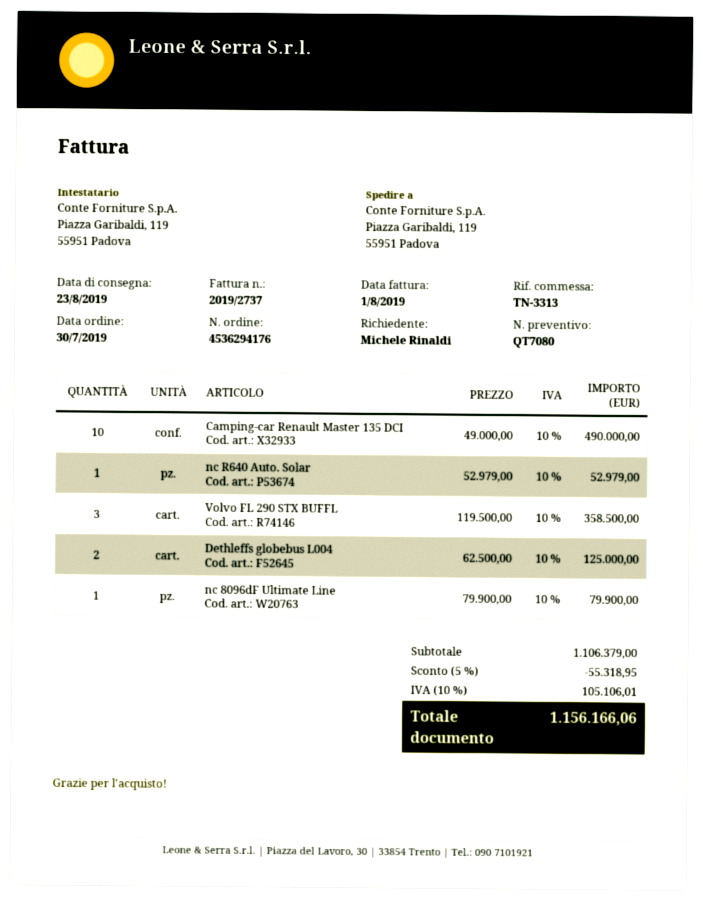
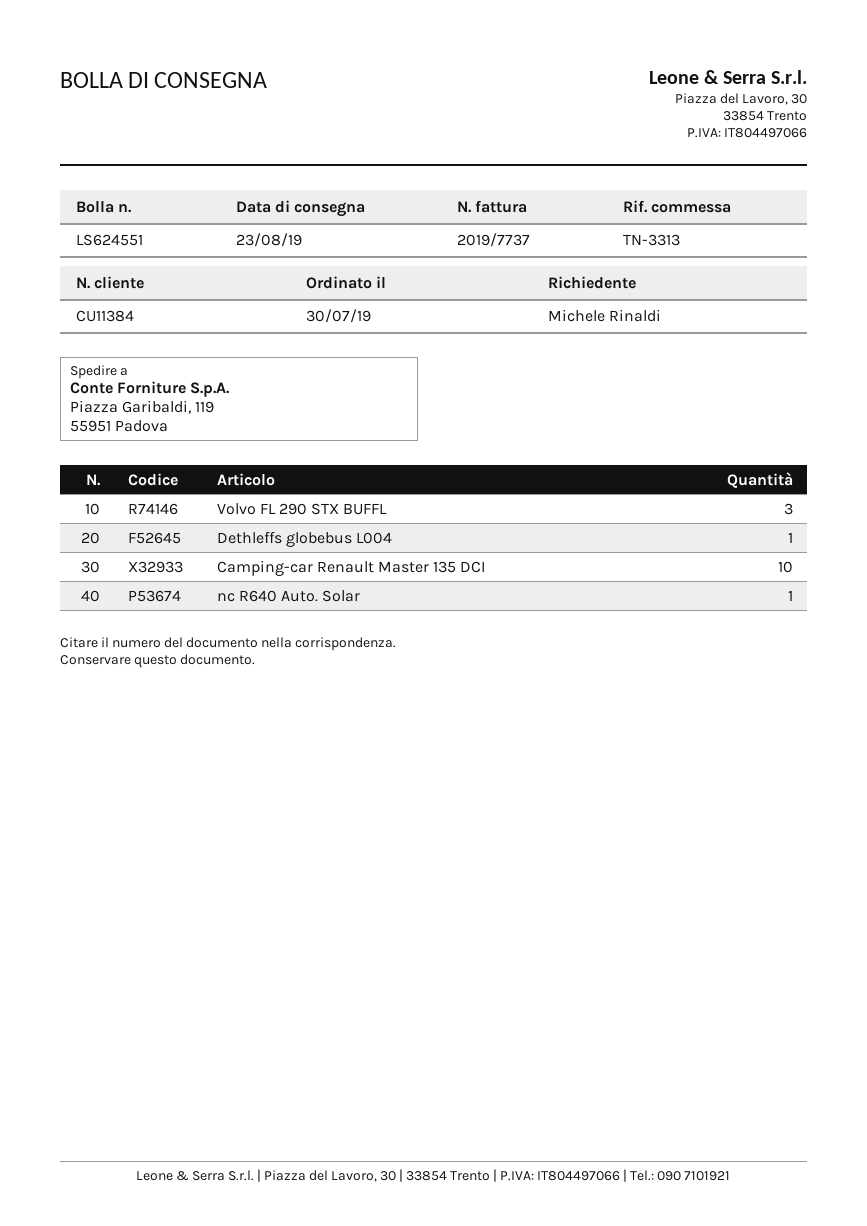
invoice number: 2019/2737 -> 2019/7737
Dethleffs globebus L004: 2 -> 1
nc 8096dF Ultimate Line: 1 -> none

